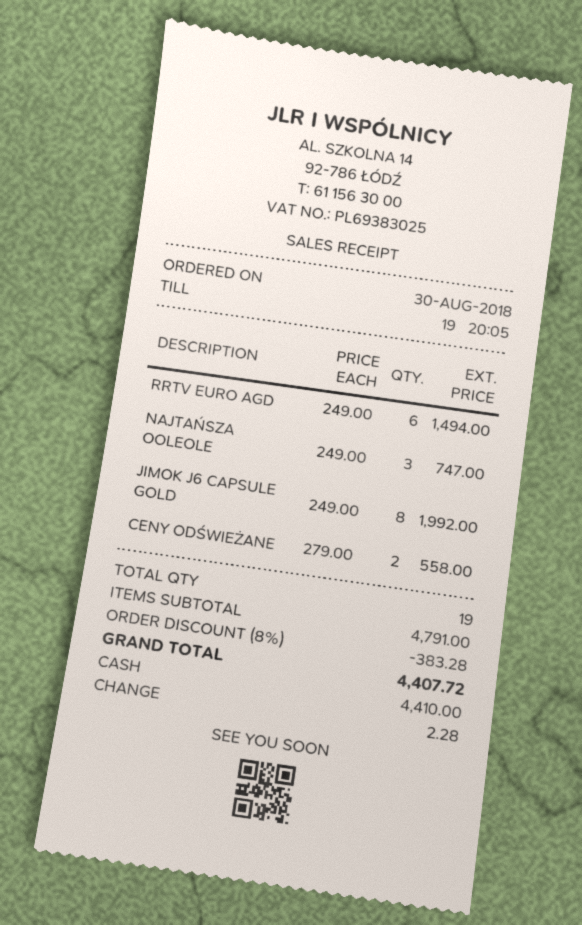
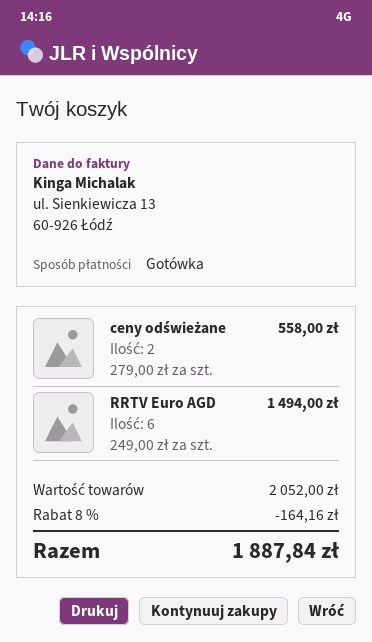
NAJTAŃSZA OOLEOLE: 3 x 249.00 = 747.00 -> none
JIMOK J6 CAPSULE GOLD: 8 x 249.00 = 1992.00 -> none
subtotal: 4791.00 -> 2052.00
discount: 8% = 383.28 -> 8% = 164.16
total: 4407.72 -> 1887.84

